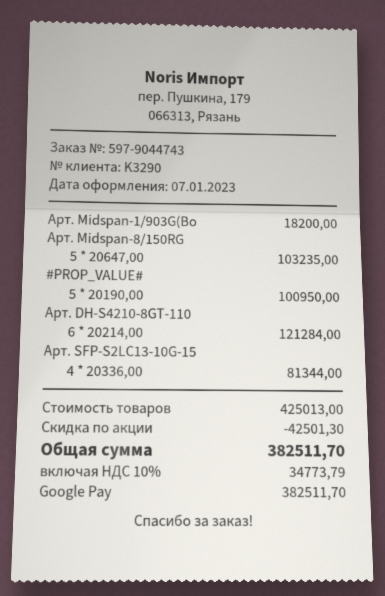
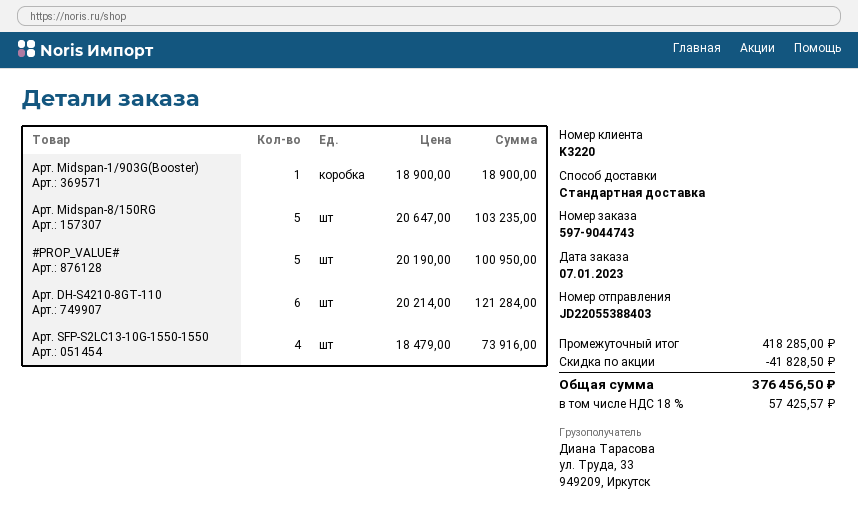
customer number: K3290 -> K3220
Арт. Midspan-1/903G(Bo: 1 x 18200.00 = 18200.00 -> 1 x 18900.00 = 18900.00
Арт. SFP-S2LC13-10G-15: 4 x 20336.00 = 81344.00 -> 4 x 18479.00 = 73916.00
subtotal: 425013.00 -> 418285.00
discount: 42501.30 -> 41828.50
tax: 10% = 34773.79 -> 18% = 57425.57
total: 382511.70 -> 376456.50

